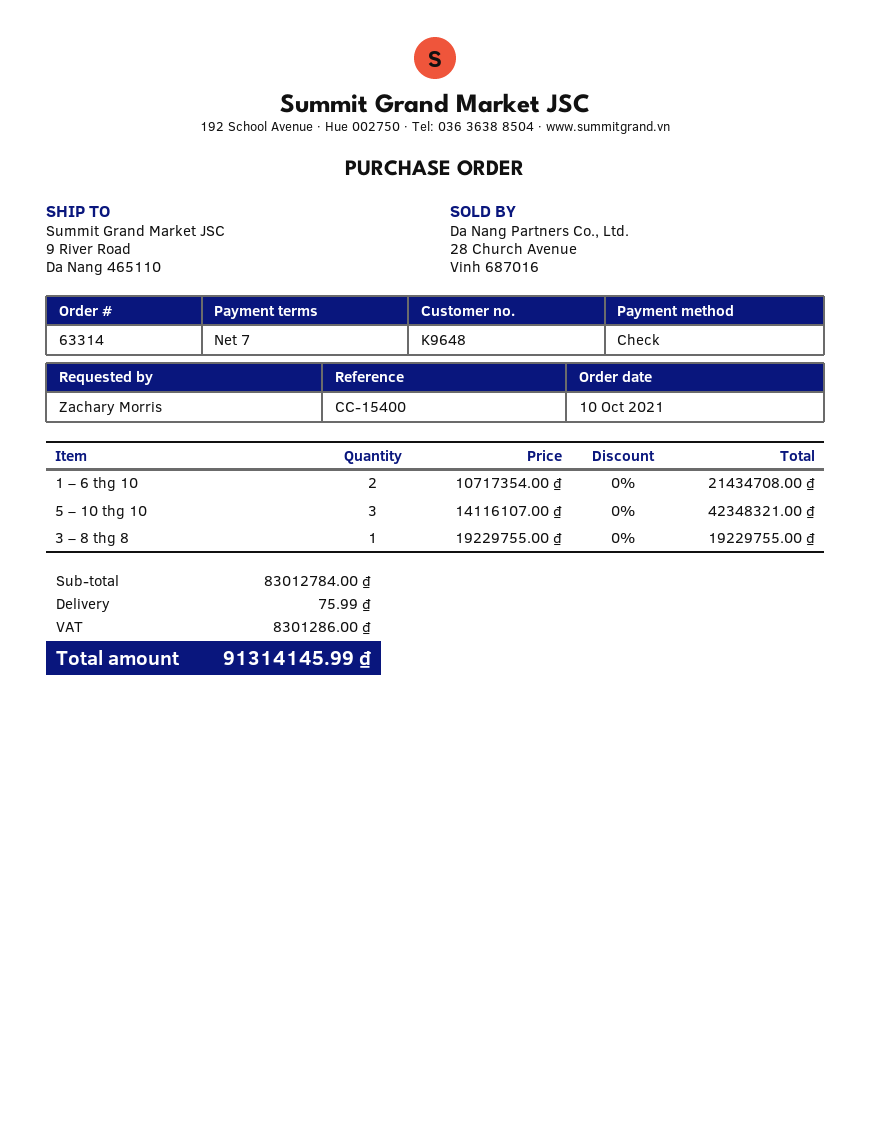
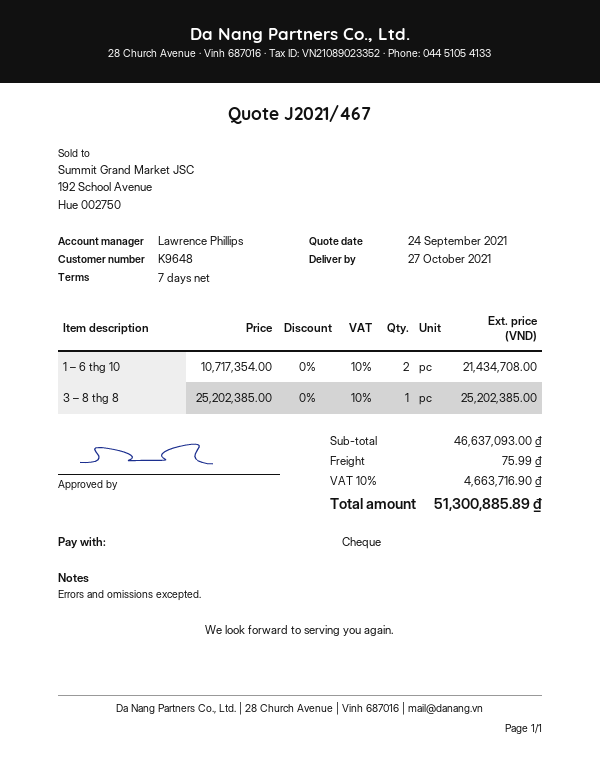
5 – 10 thg 10: 3 x 14116107.00 = 42348321.00 -> none
3 – 8 thg 8: 1 x 19229755.00 = 19229755.00 -> 1 x 25202385.00 = 25202385.00
subtotal: 83012784.00 -> 46637093.00
tax: 8301286.00 -> 4663716.90
total: 91314145.99 -> 51300885.89

